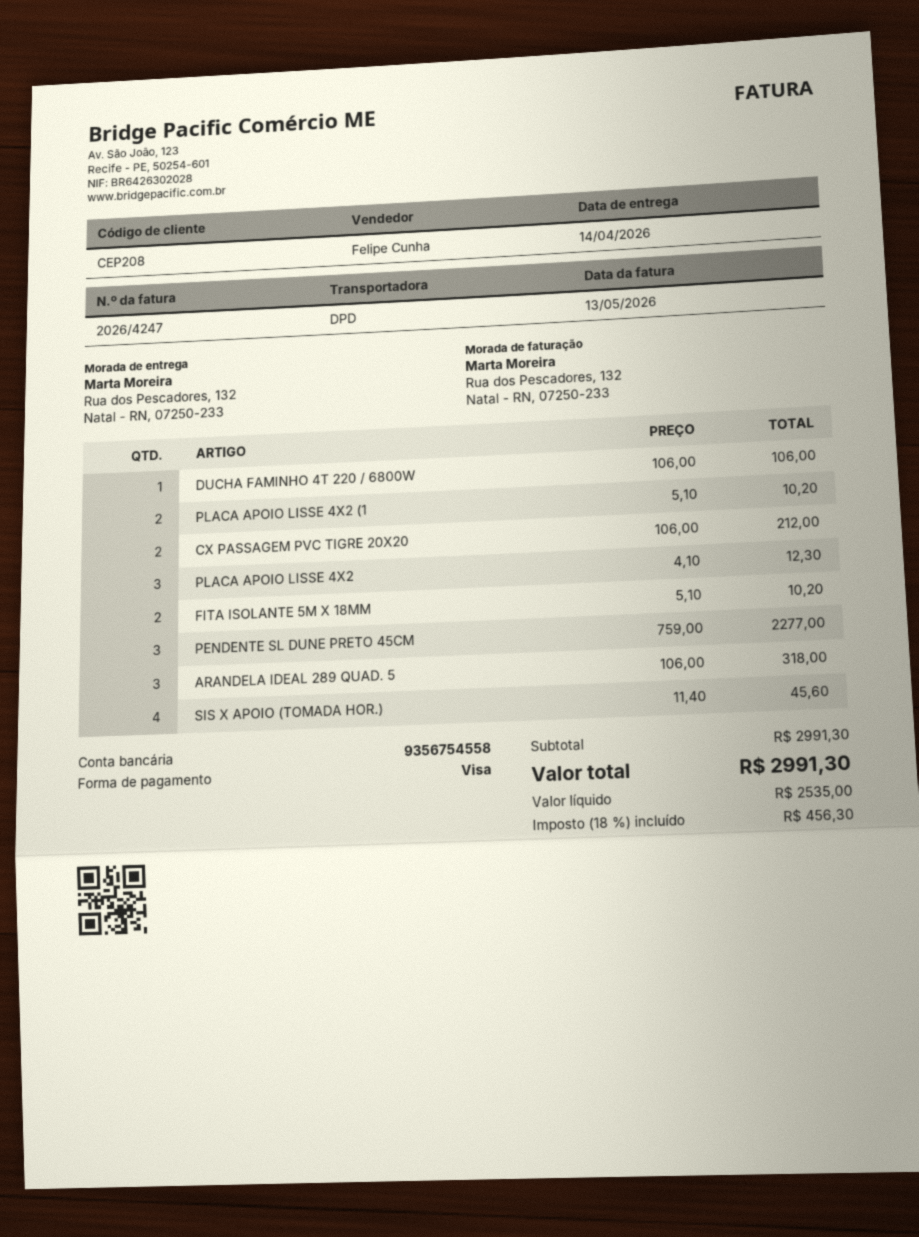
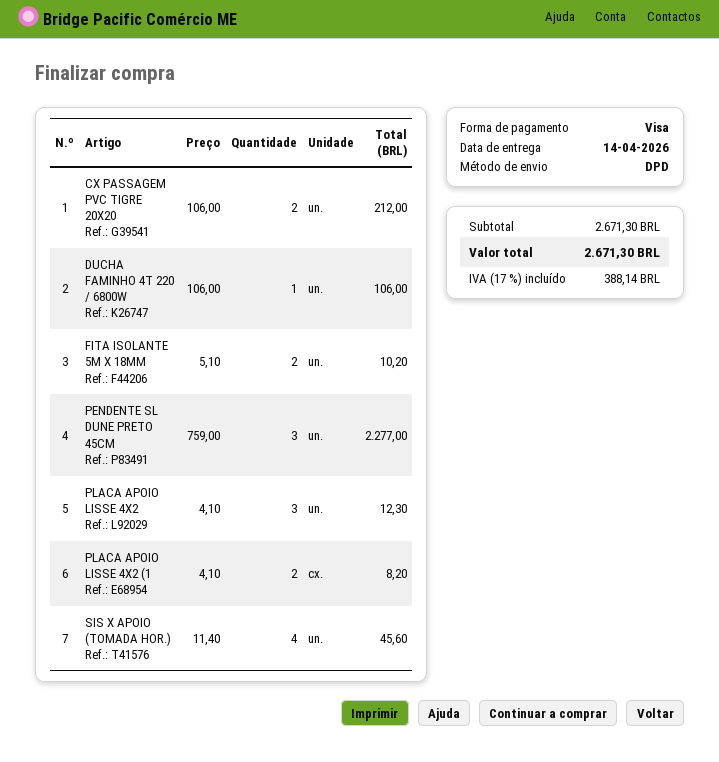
PLACA APOIO LISSE 4X2 (1: 2 x 5.10 = 10.20 -> 2 x 4.10 = 8.20
ARANDELA IDEAL 289 QUAD. 5: 3 x 106.00 = 318.00 -> none
subtotal: 2991.30 -> 2671.30
tax: 18% = 456.30 -> 17% = 388.14
total: 2991.30 -> 2671.30

